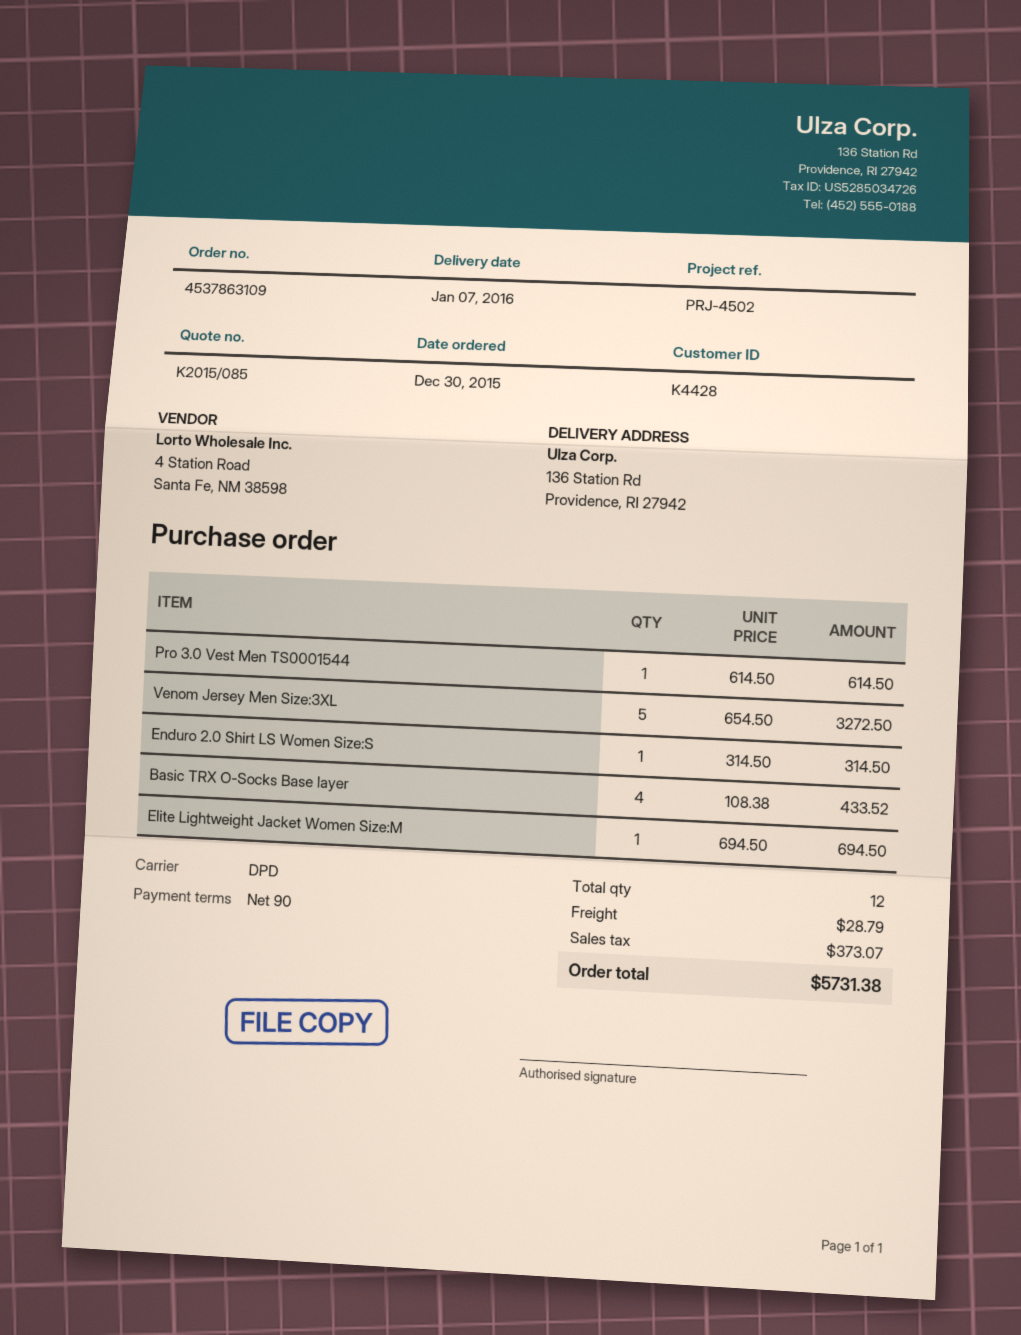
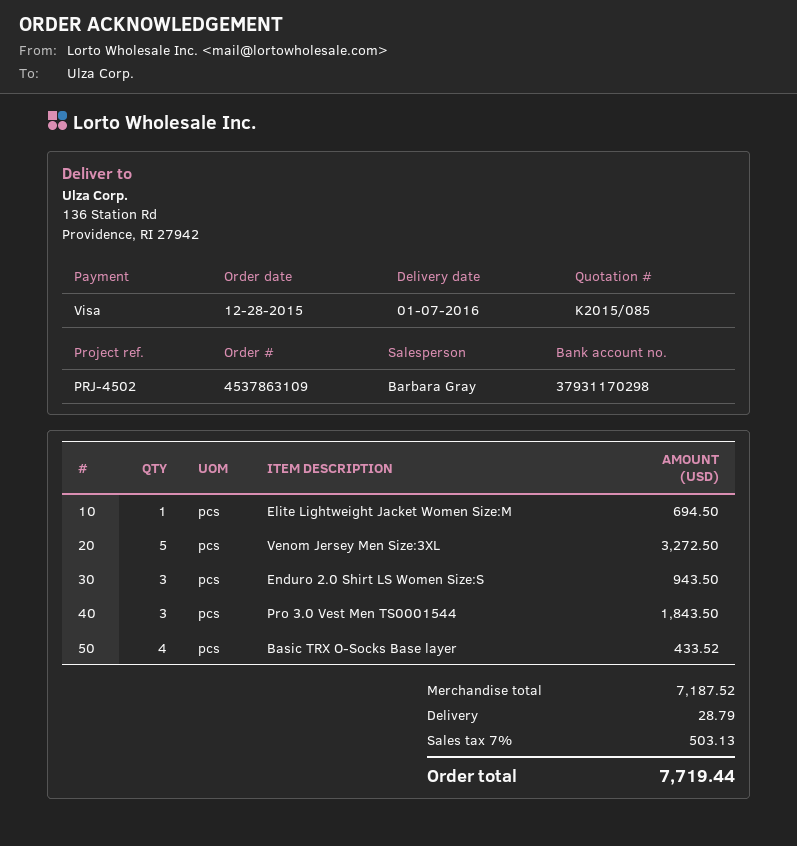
order date: 2015-12-30 -> 2015-12-28
Pro 3.0 Vest Men TS0001544: 1 for 614.50 -> 3 for 1843.50
Enduro 2.0 Shirt LS Women Size:S: 1 for 314.50 -> 3 for 943.50
tax: 373.07 -> 503.13
total: 5731.38 -> 7719.44

